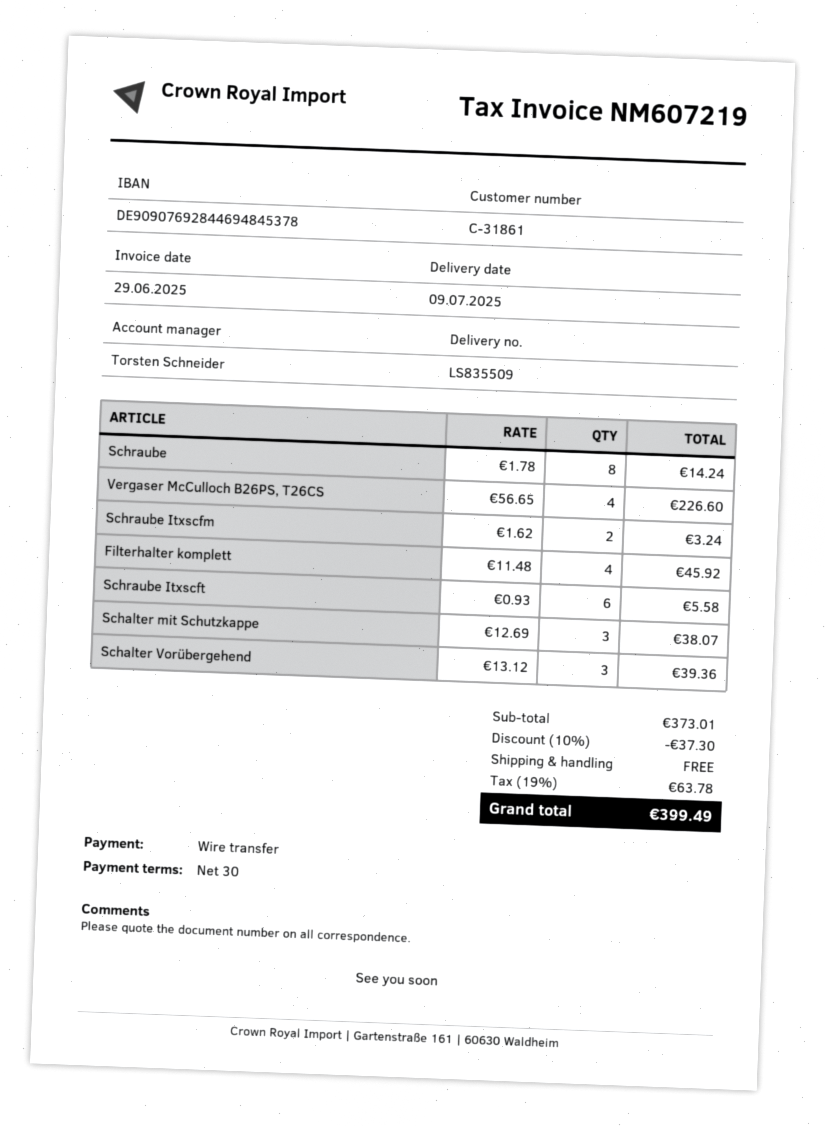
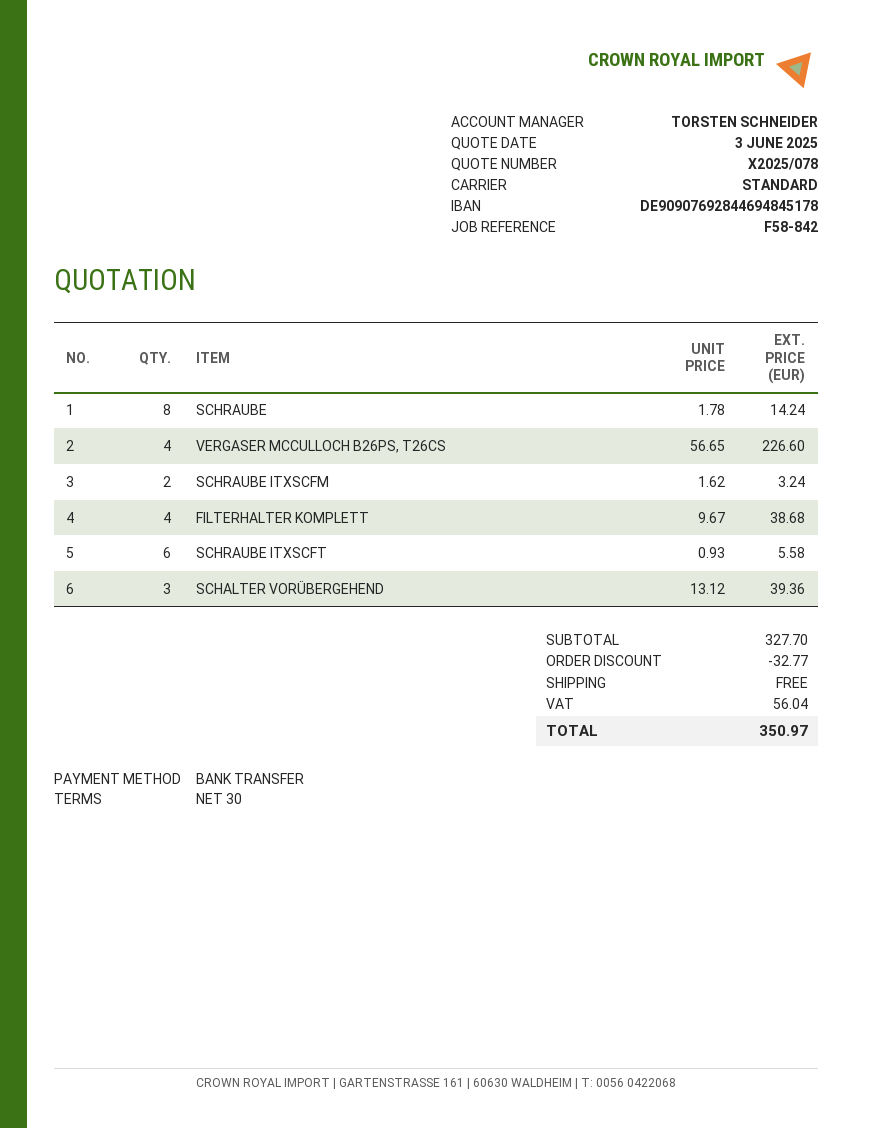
bank account: DE90907692844694845378 -> DE90907692844694845178
Filterhalter komplett: 4 x 11.48 = 45.92 -> 4 x 9.67 = 38.68
Schalter mit Schutzkappe: 3 x 12.69 = 38.07 -> none
subtotal: 373.01 -> 327.70
discount: 37.30 -> 32.77
tax: 63.78 -> 56.04
total: 399.49 -> 350.97

